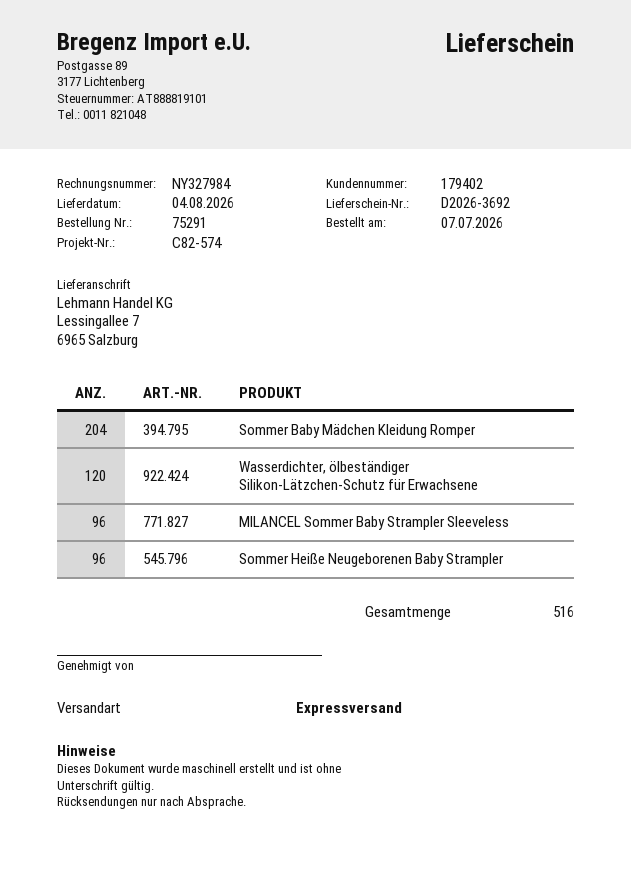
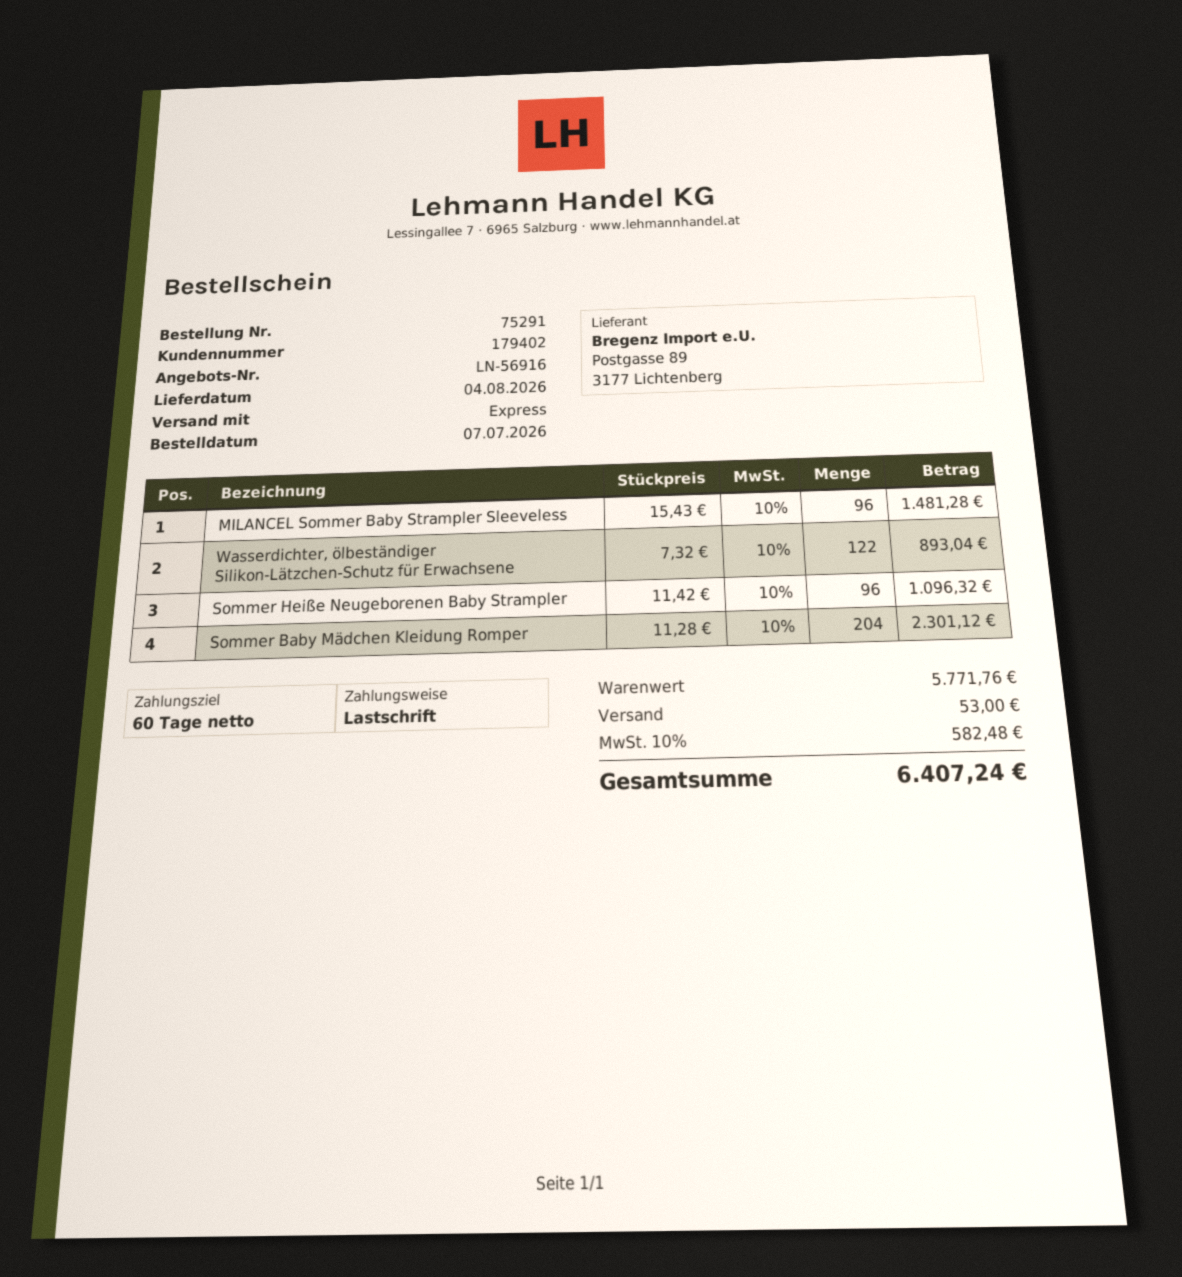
Wasserdichter, ölbeständiger Silikon-Lätzchen-Schutz für Erwachsene: 120 -> 122

